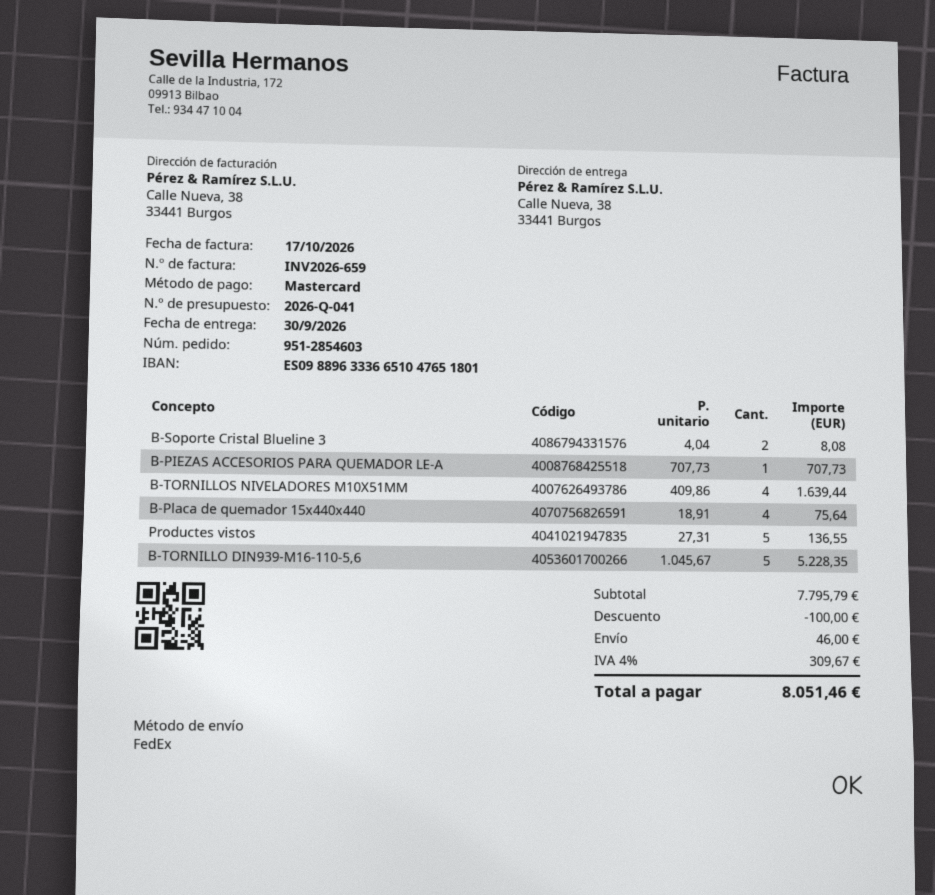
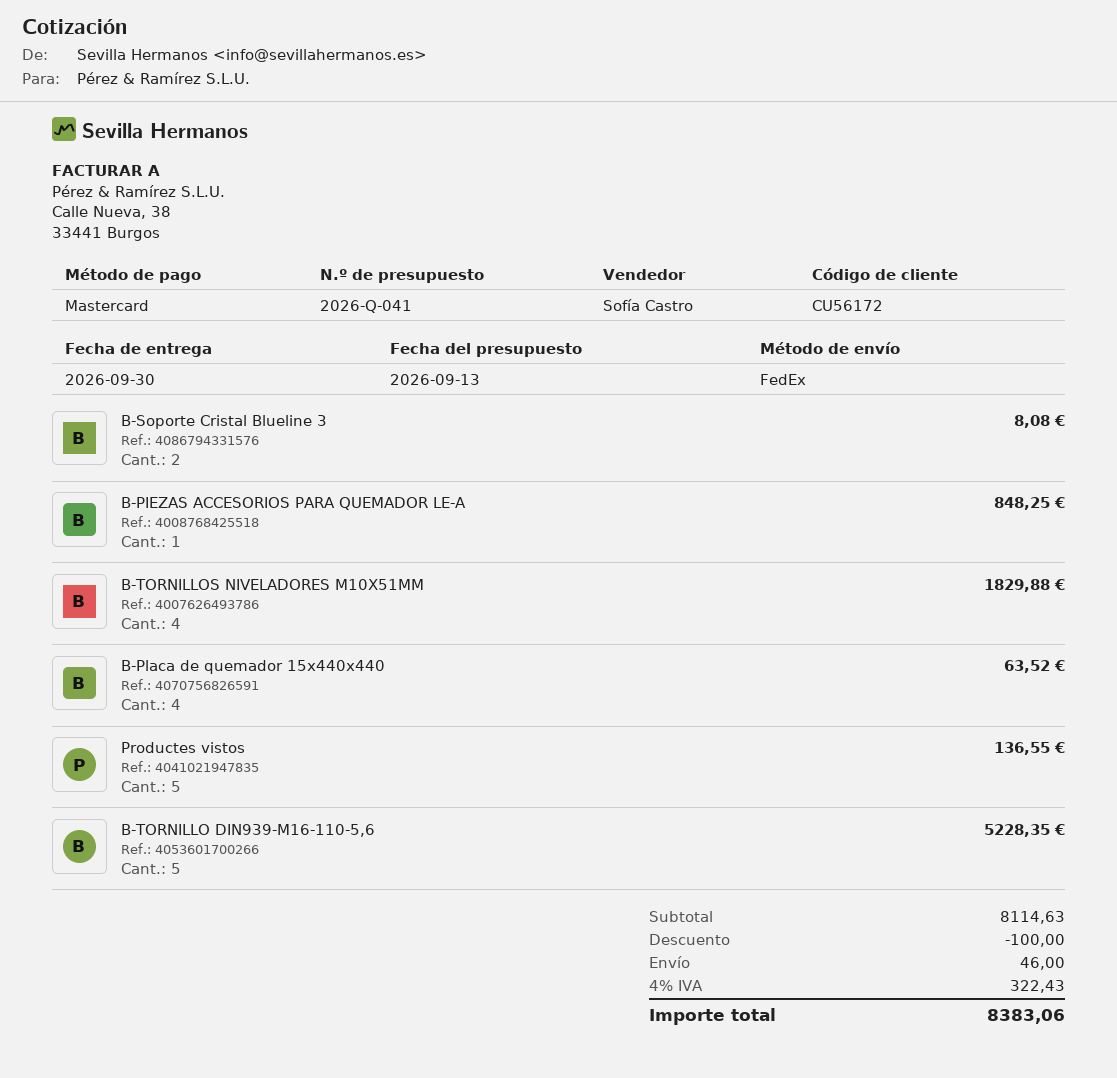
B-PIEZAS ACCESORIOS PARA QUEMADOR LE-A: 1 for 707.73 -> 1 for 848.25
B-TORNILLOS NIVELADORES M10X51MM: 4 for 1639.44 -> 4 for 1829.88
B-Placa de quemador 15x440x440: 4 for 75.64 -> 4 for 63.52
subtotal: 7795.79 -> 8114.63
tax: 4% = 309.67 -> 4% = 322.43
total: 8051.46 -> 8383.06

